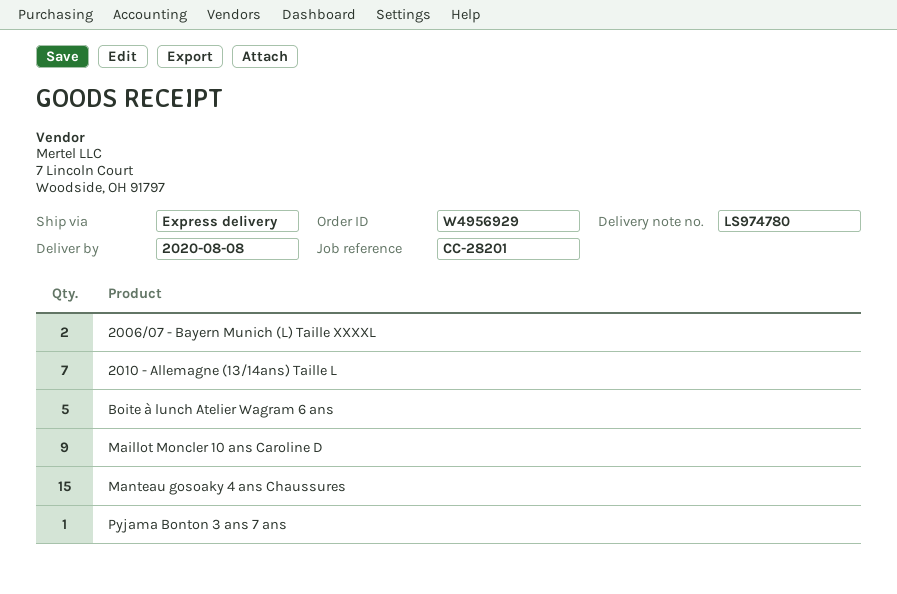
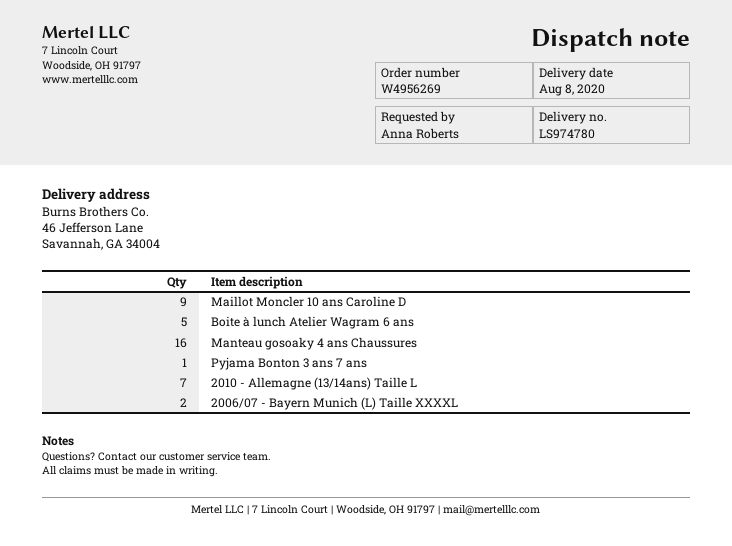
order number: W4956929 -> W4956269
Manteau gosoaky 4 ans Chaussures: 15 -> 16

